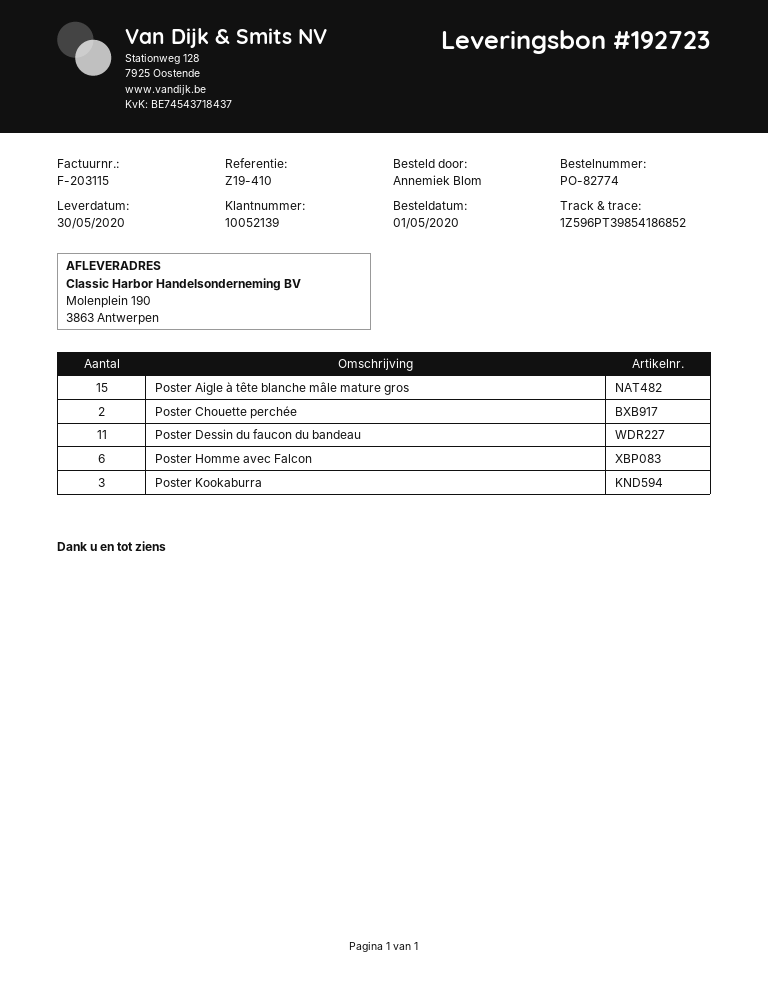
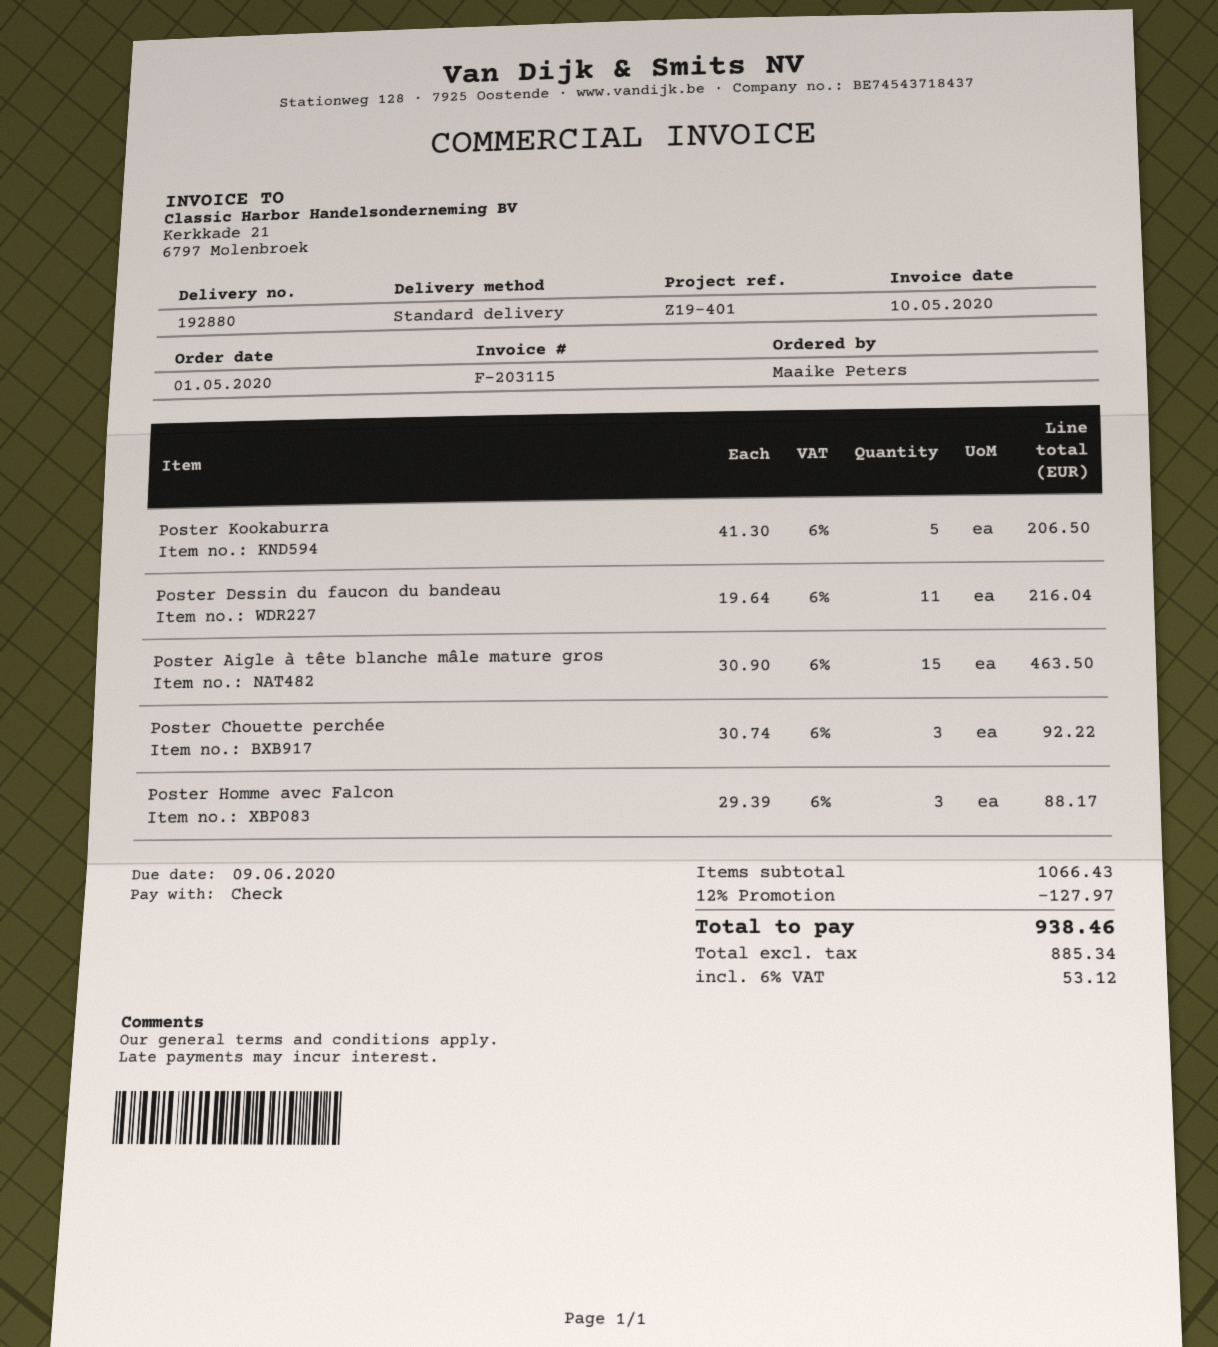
delivery note number: 192723 -> 192880
reference: Z19-410 -> Z19-401
ordered by: Annemiek Blom -> Maaike Peters
Poster Chouette perchée: 2 -> 3
Poster Homme avec Falcon: 6 -> 3
Poster Kookaburra: 3 -> 5

